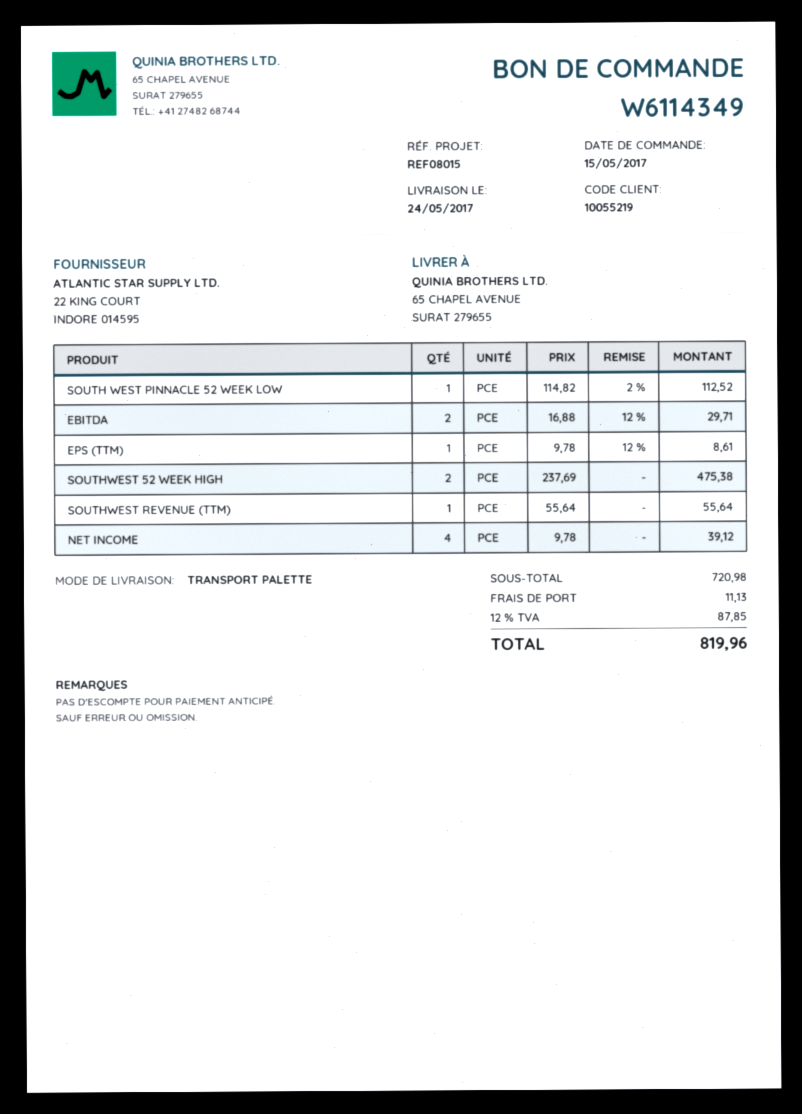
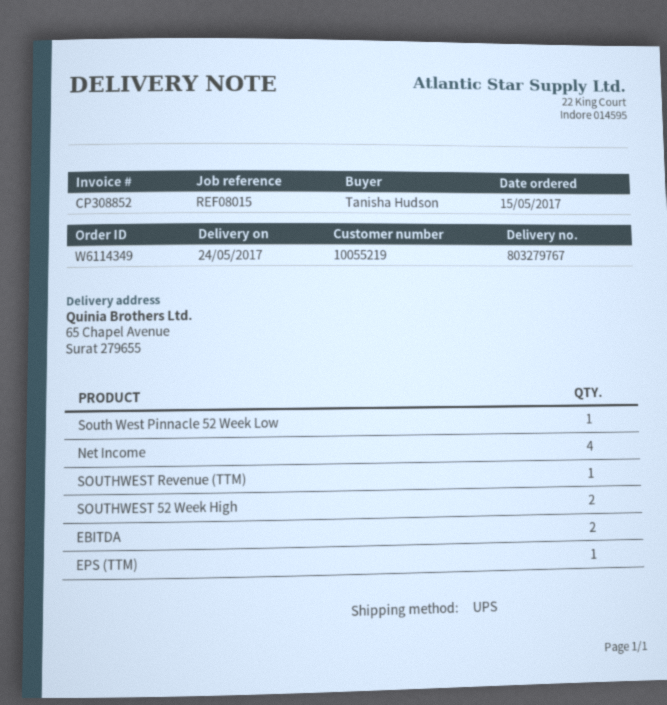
shipping method: pallet freight -> UPS

